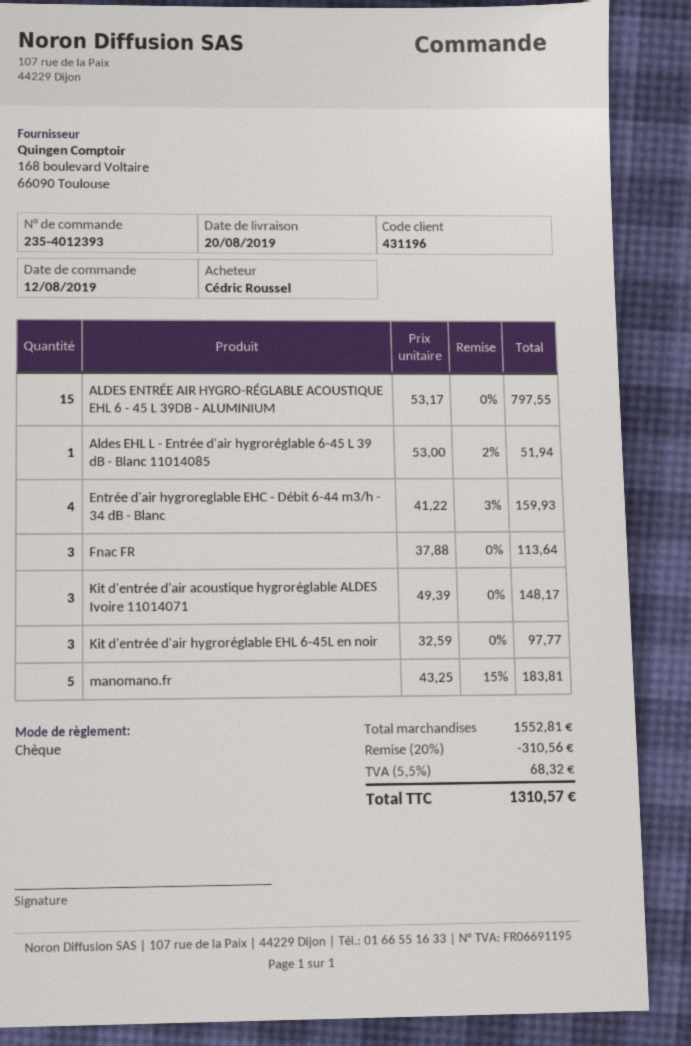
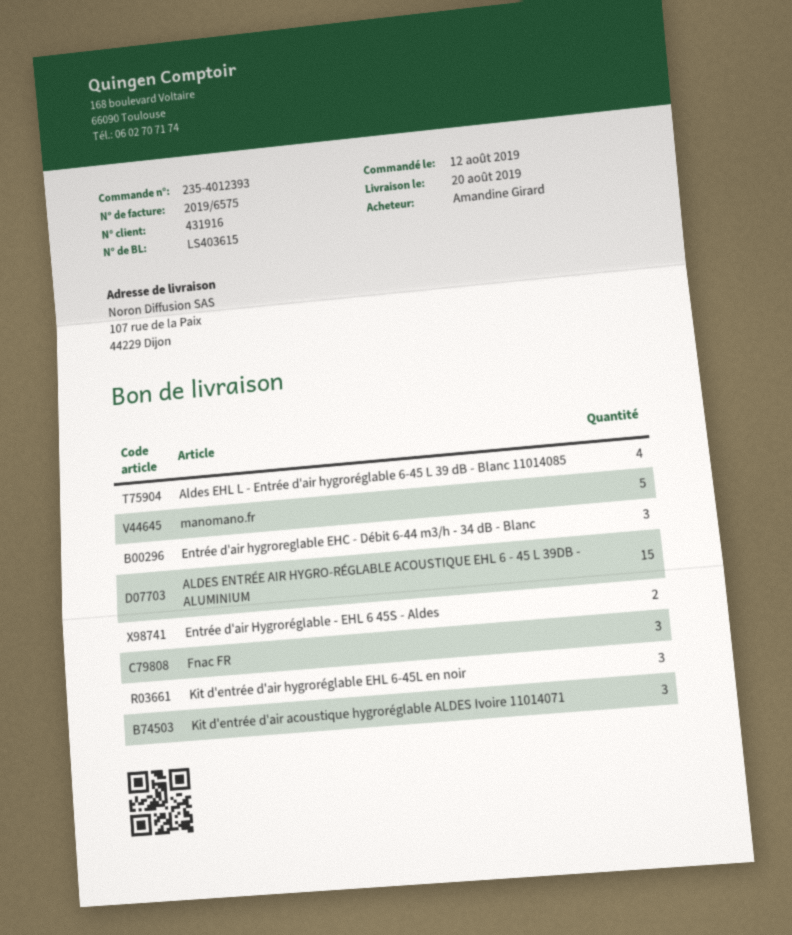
customer number: 431196 -> 431916
ordered by: Cédric Roussel -> Amandine Girard
Aldes EHL L - Entrée d'air hygroréglable 6-45 L 39 dB - Blanc 11014085: 1 -> 4
Entrée d'air hygroreglable EHC - Débit 6-44 m3/h - 34 dB - Blanc: 4 -> 3
Entrée d'air Hygroréglable - EHL 6 45S - Aldes: none -> 2

